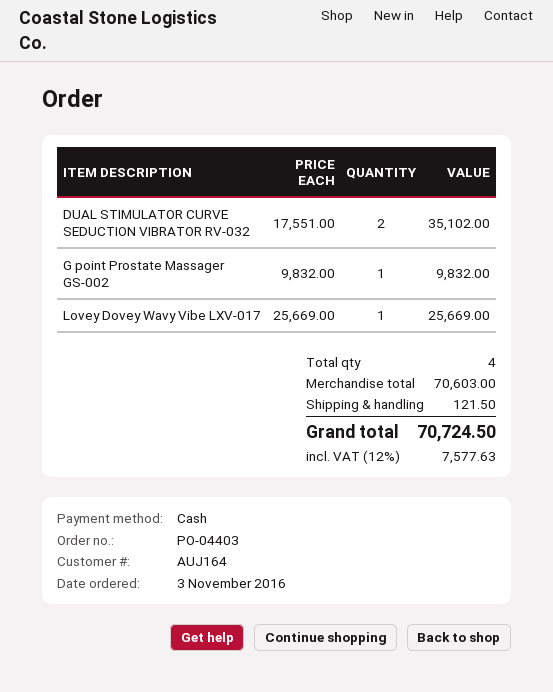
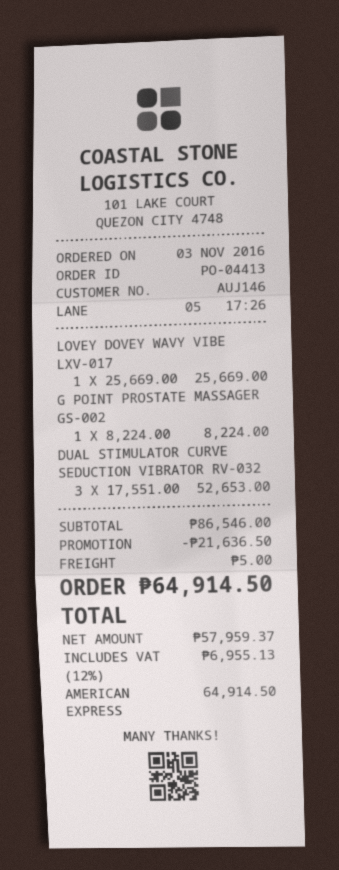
order number: PO-04403 -> PO-04413
customer number: AUJ164 -> AUJ146
payment method: cash -> American Express
DUAL STIMULATOR CURVE SEDUCTION VIBRATOR RV-032: 2 x 17551.00 = 35102.00 -> 3 x 17551.00 = 52653.00
G point Prostate Massager GS-002: 1 x 9832.00 = 9832.00 -> 1 x 8224.00 = 8224.00
subtotal: 70603.00 -> 86546.00
discount: none -> 21636.50
shipping: 121.50 -> 5.00
tax: 12% = 7577.63 -> 12% = 6955.13
total: 70724.50 -> 64914.50

